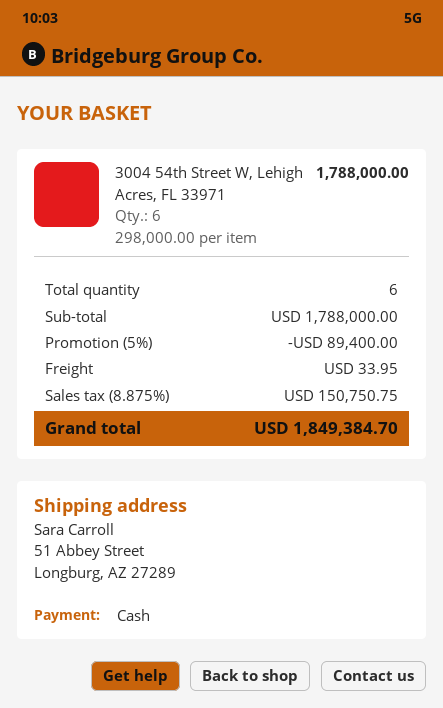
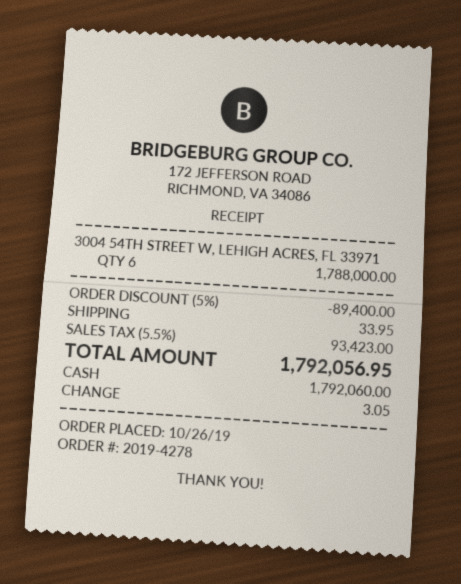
tax: 8.875% = 150750.75 -> 5.5% = 93423.00
total: 1849384.70 -> 1792056.95

